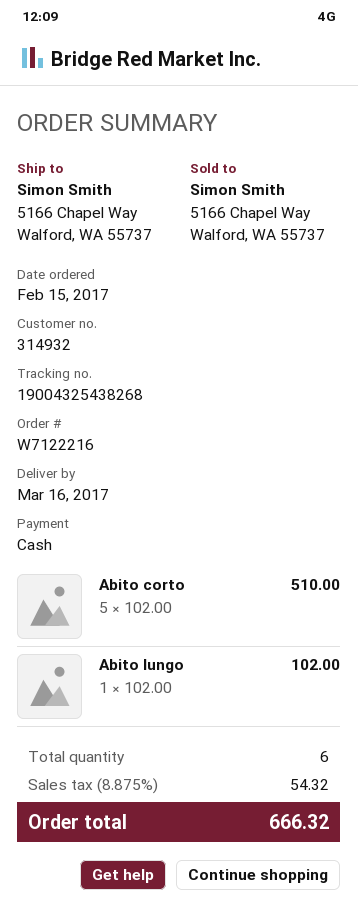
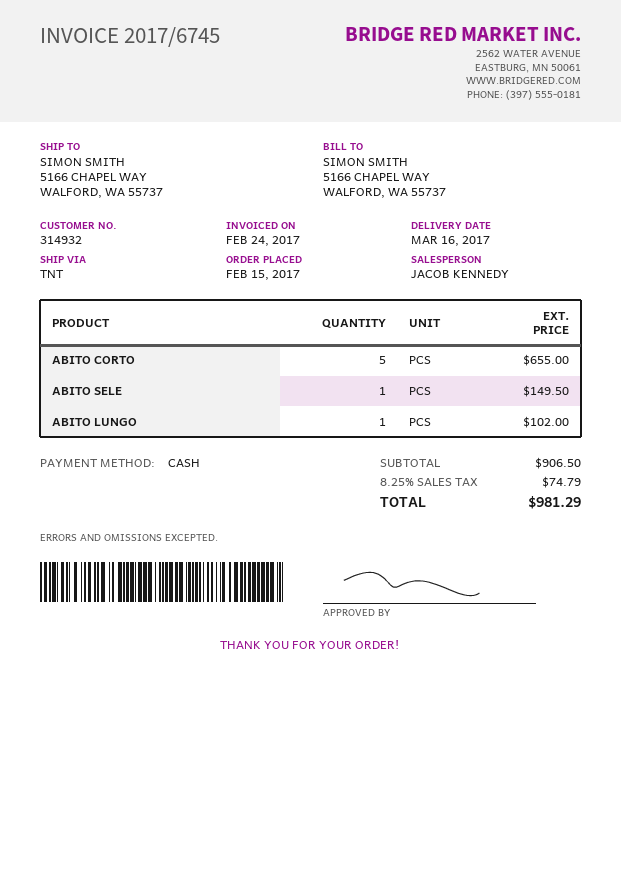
Abito corto: 5 for 510.00 -> 5 for 655.00
ABITO SELE: none -> 1 for 149.50
tax: 8.875% = 54.32 -> 8.25% = 74.79
total: 666.32 -> 981.29

